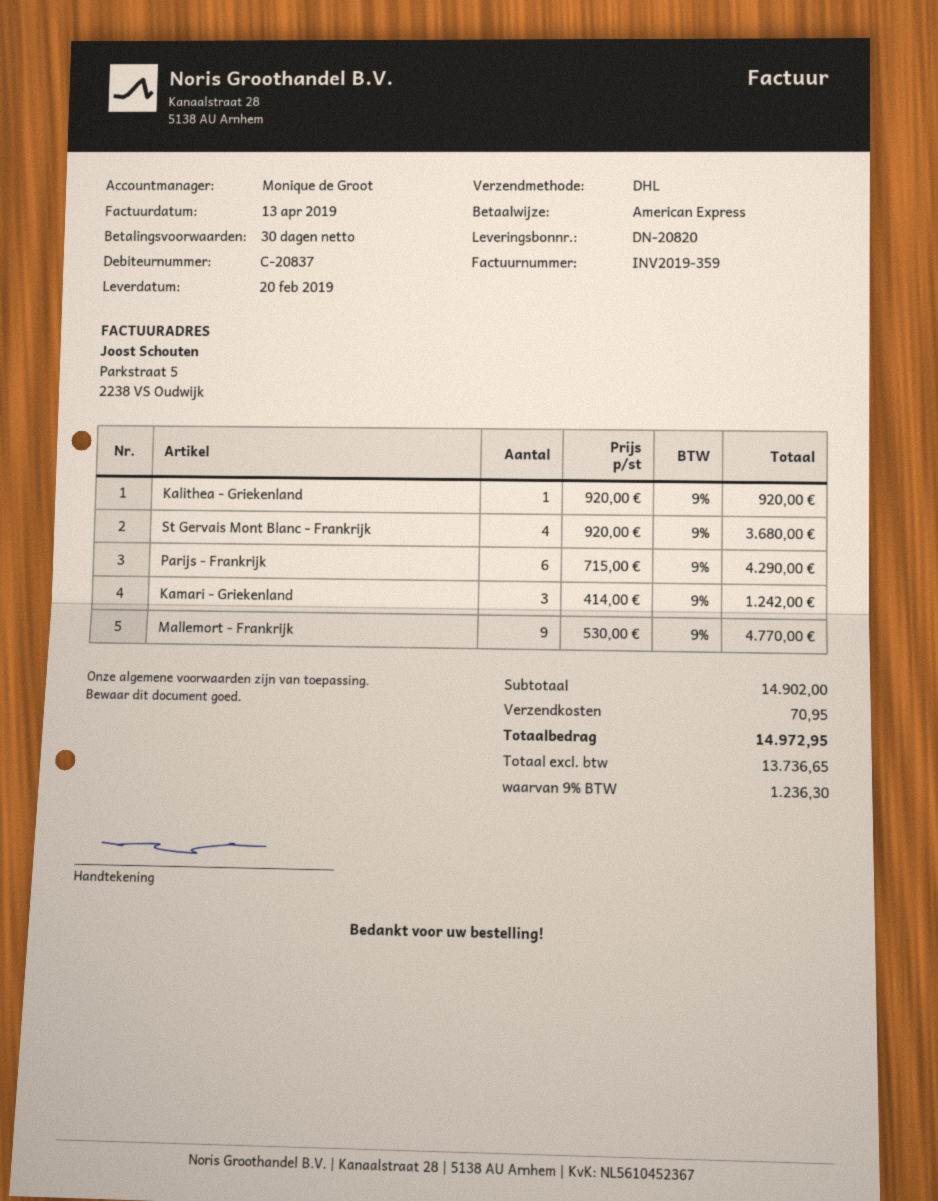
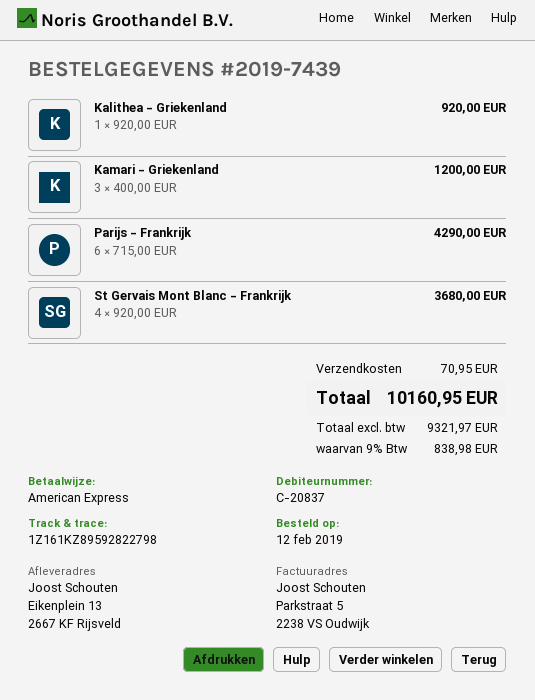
Kamari - Griekenland: 3 x 414.00 = 1242.00 -> 3 x 400.00 = 1200.00
Mallemort - Frankrijk: 9 x 530.00 = 4770.00 -> none
net: 13736.65 -> 9321.97
tax: 9% = 1236.30 -> 9% = 838.98
total: 14972.95 -> 10160.95

